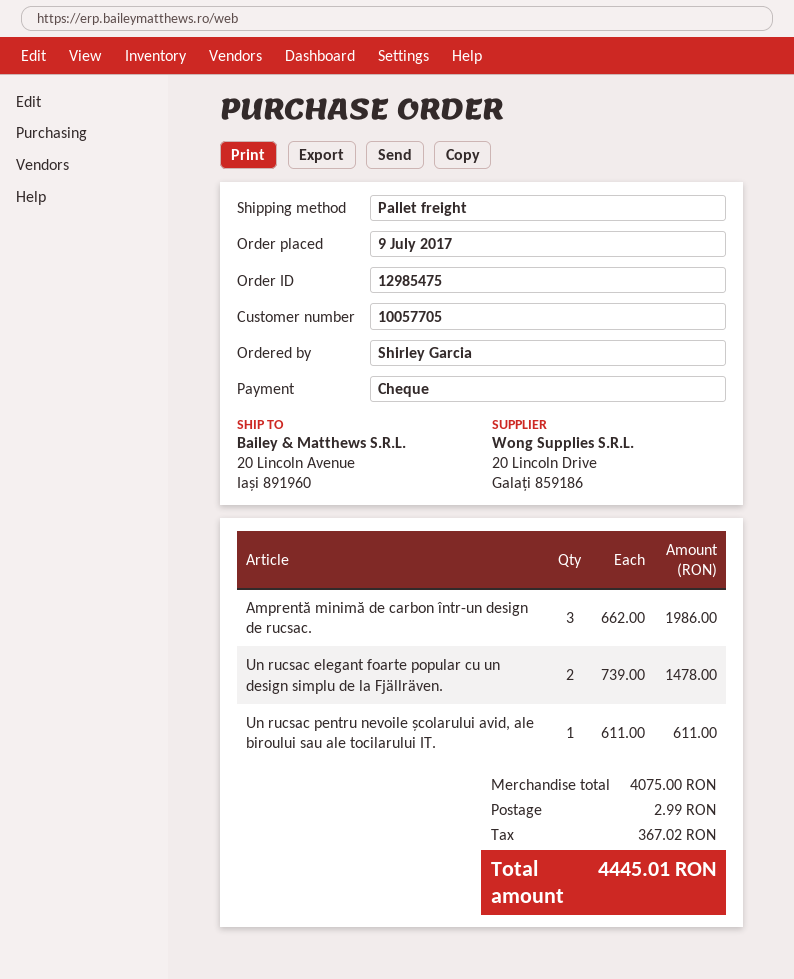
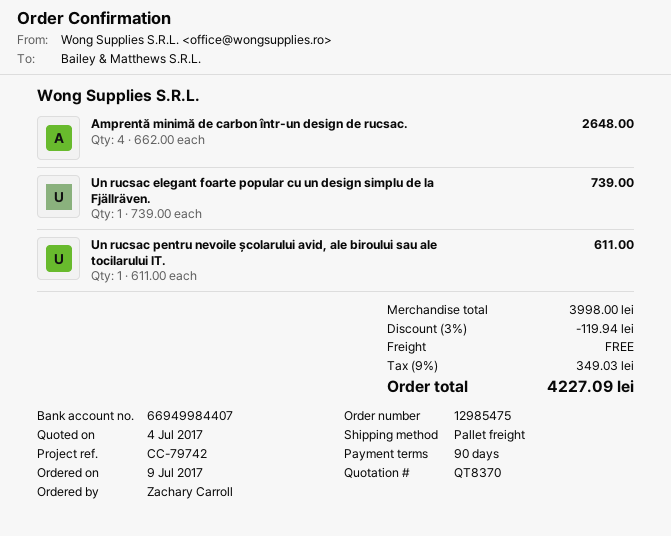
ordered by: Shirley Garcia -> Zachary Carroll
Amprentă minimă de carbon într-un design de rucsac.: 3 x 662.00 = 1986.00 -> 4 x 662.00 = 2648.00
Un rucsac elegant foarte popular cu un design simplu de la Fjällräven.: 2 x 739.00 = 1478.00 -> 1 x 739.00 = 739.00
subtotal: 4075.00 -> 3998.00
discount: none -> 3% = 119.94
shipping: 2.99 -> 0.00
tax: 367.02 -> 349.03
total: 4445.01 -> 4227.09

